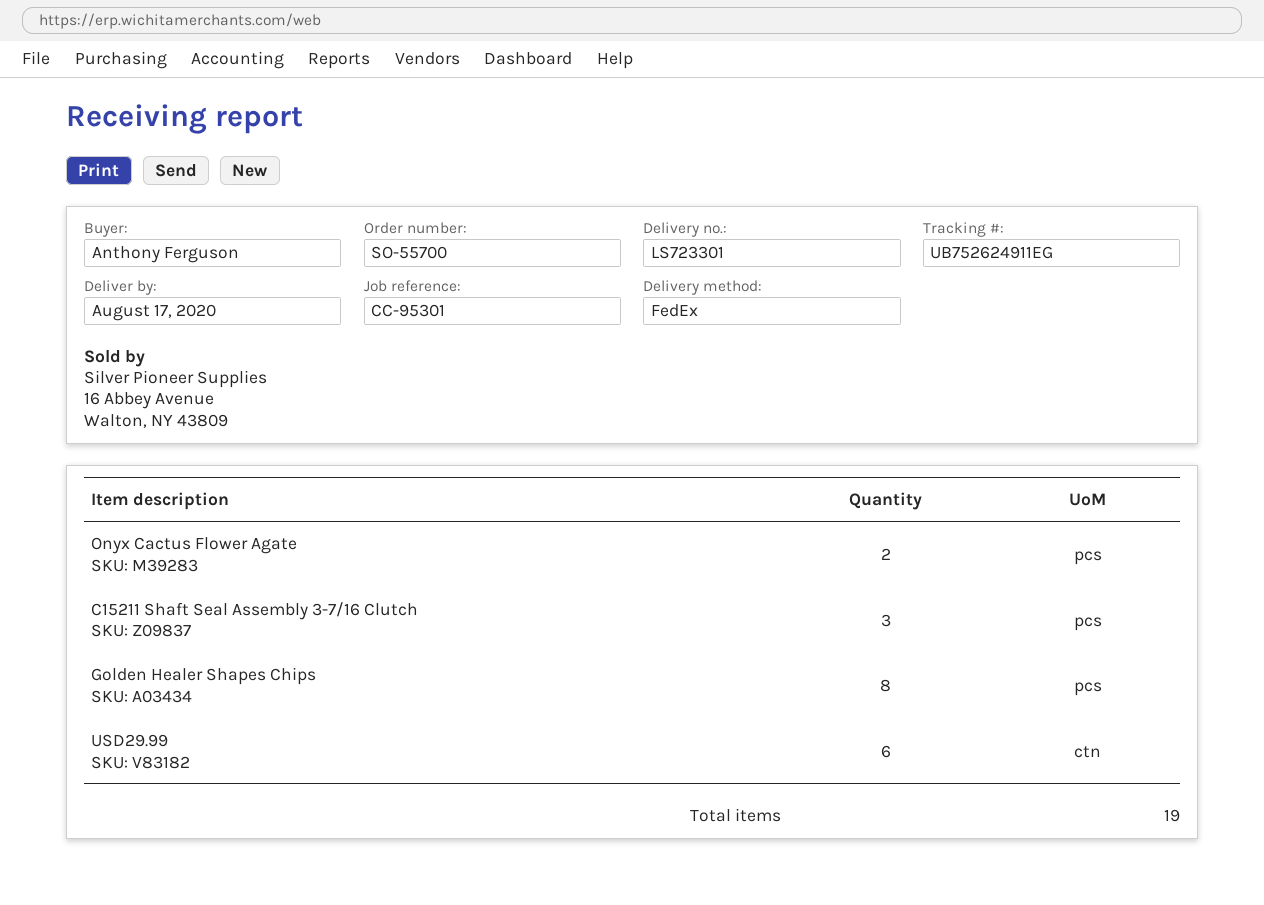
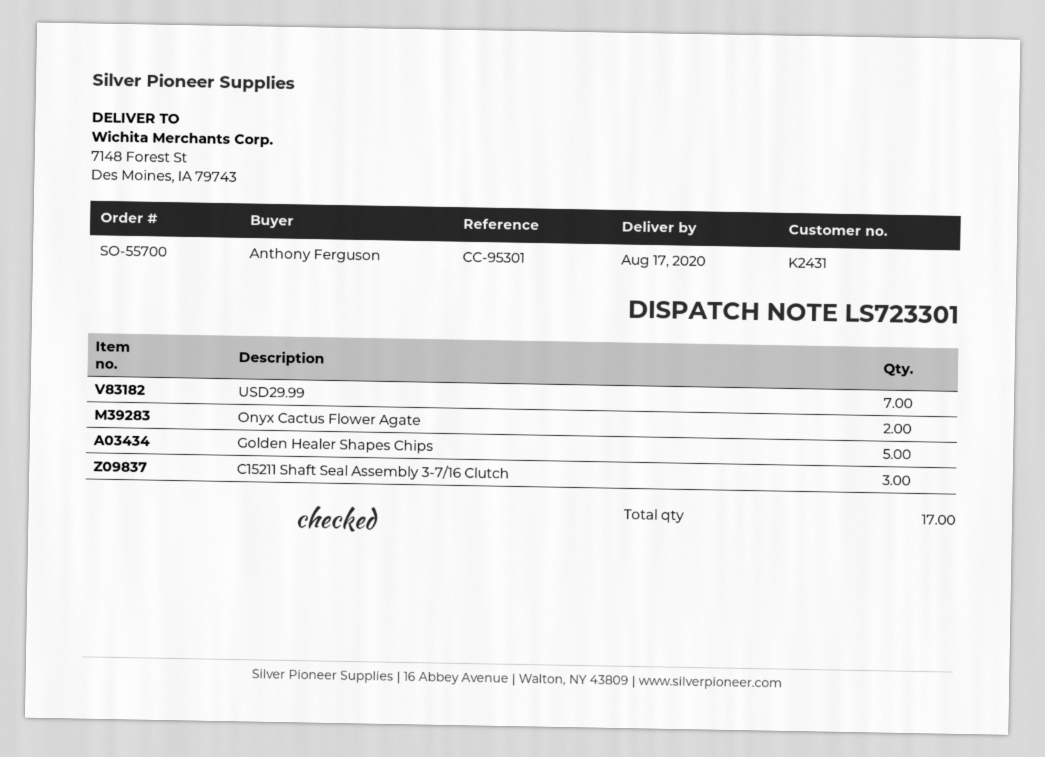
Golden Healer Shapes Chips: 8 -> 5
USD29.99: 6 -> 7
total quantity: 19 -> 17

